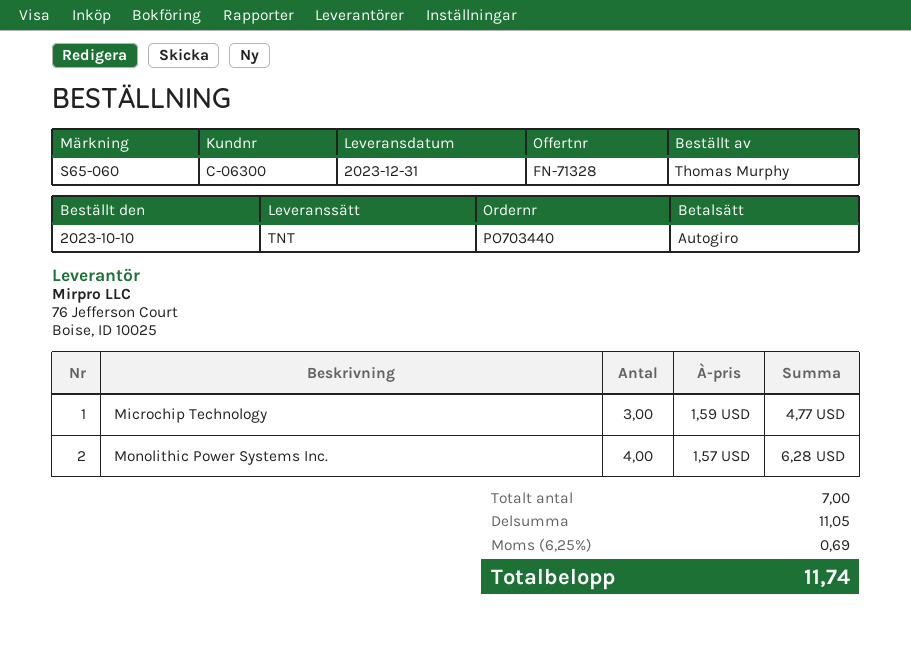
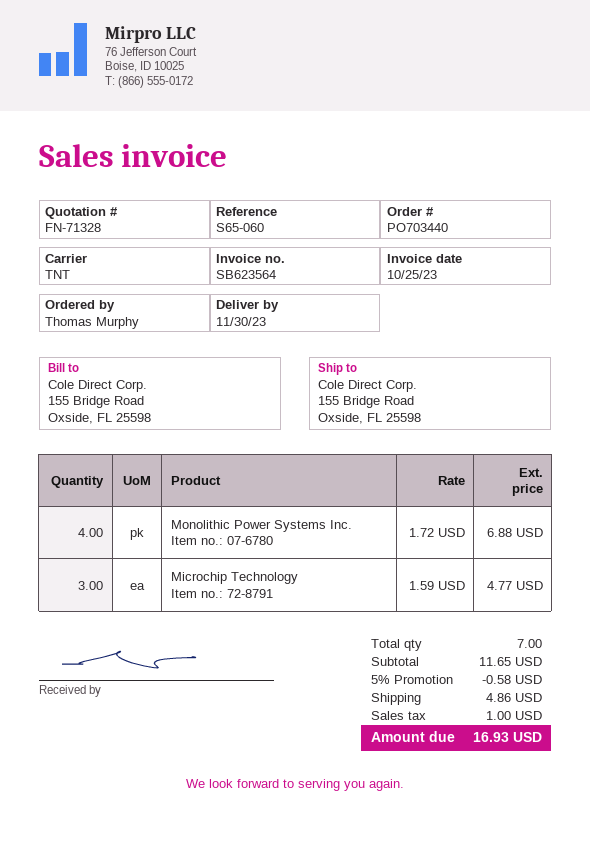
delivery date: 2023-12-31 -> 2023-11-30
Monolithic Power Systems Inc.: 4 x 1.57 = 6.28 -> 4 x 1.72 = 6.88
subtotal: 11.05 -> 11.65
discount: none -> 5% = 0.58
shipping: none -> 4.86
tax: 0.69 -> 1.00
total: 11.74 -> 16.93

